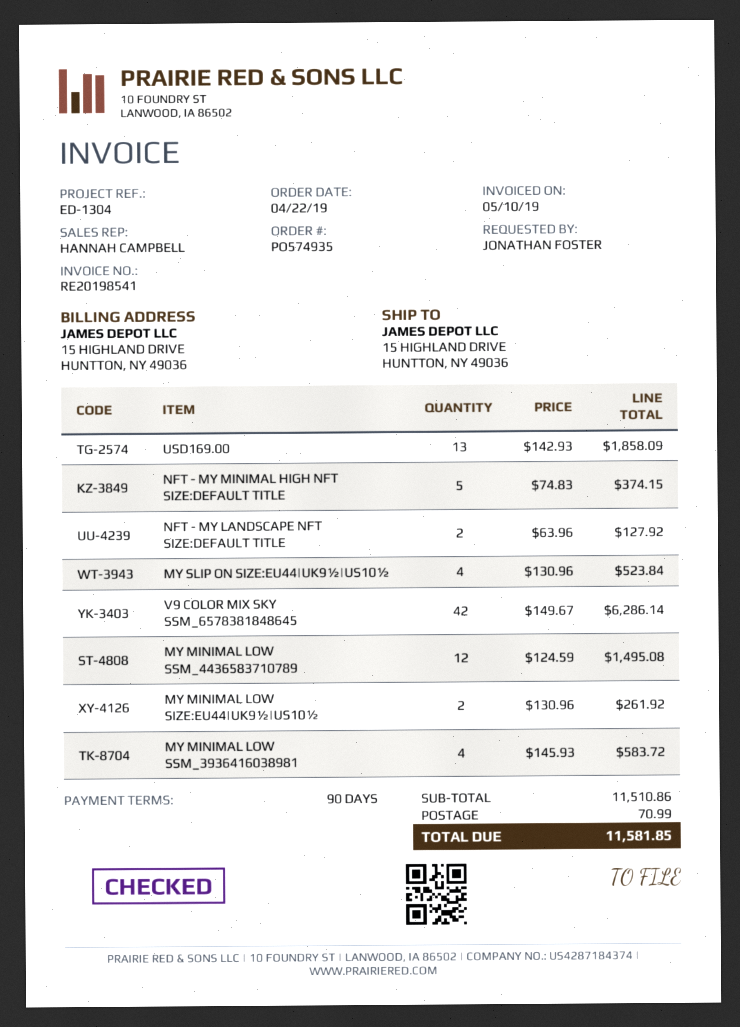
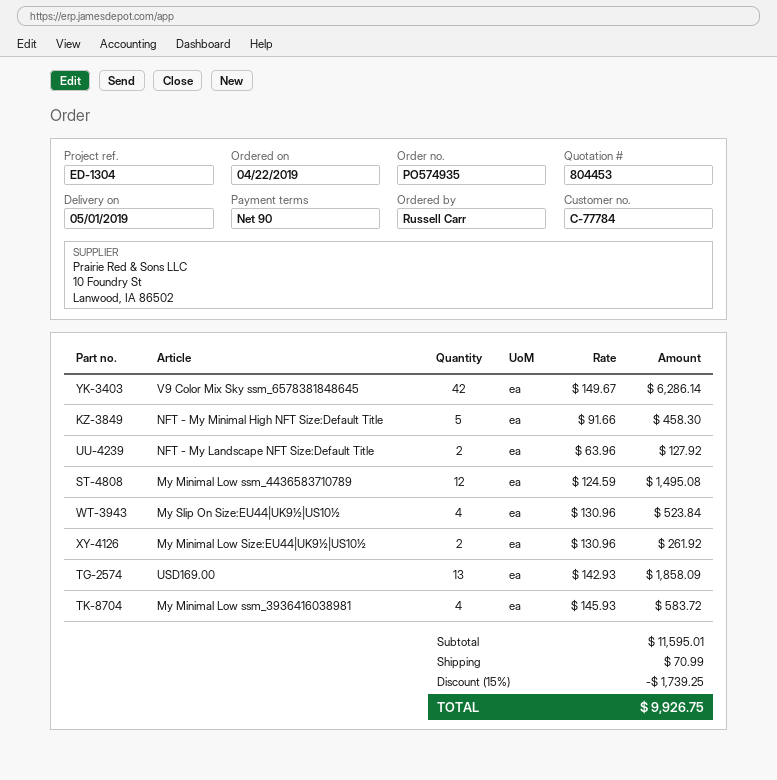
ordered by: JONATHAN FOSTER -> Russell Carr
NFT - MY MINIMAL HIGH NFT SIZE:DEFAULT TITLE: 5 x 74.83 = 374.15 -> 5 x 91.66 = 458.30
subtotal: 11510.86 -> 11595.01
discount: none -> 15% = 1739.25
total: 11581.85 -> 9926.75

